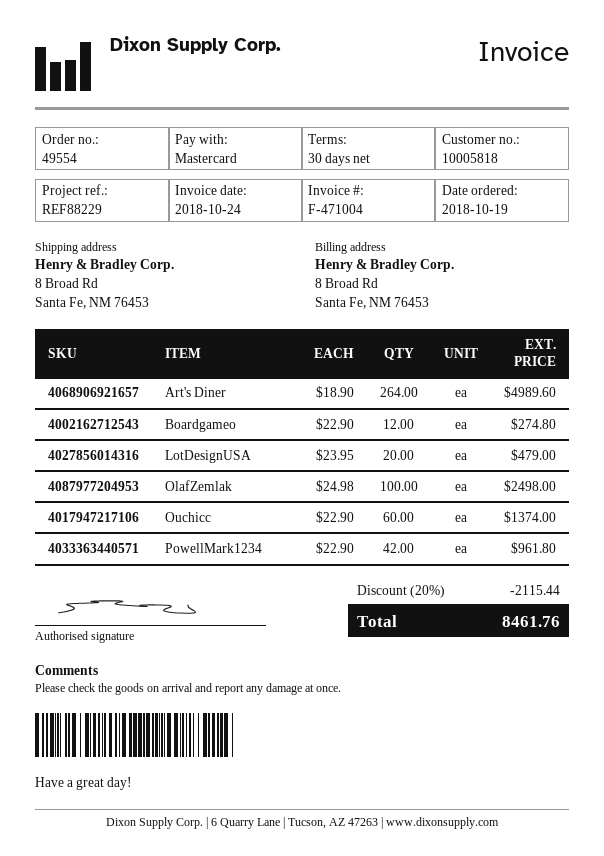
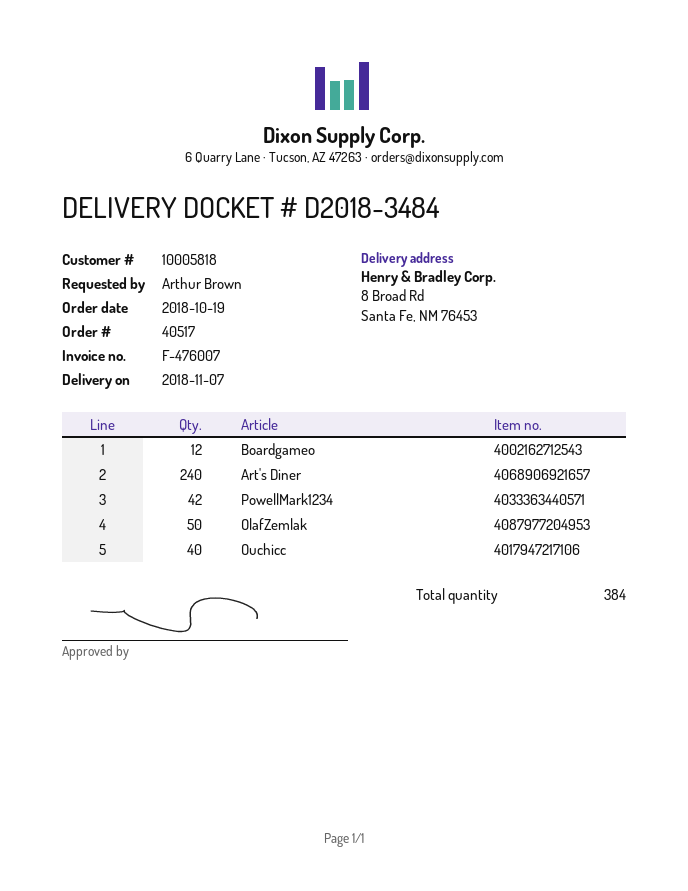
order number: 49554 -> 40517
invoice number: F-471004 -> F-476007
Art's Diner: 264 -> 240
LotDesignUSA: 20 -> none
OlafZemlak: 100 -> 50
Ouchicc: 60 -> 40

